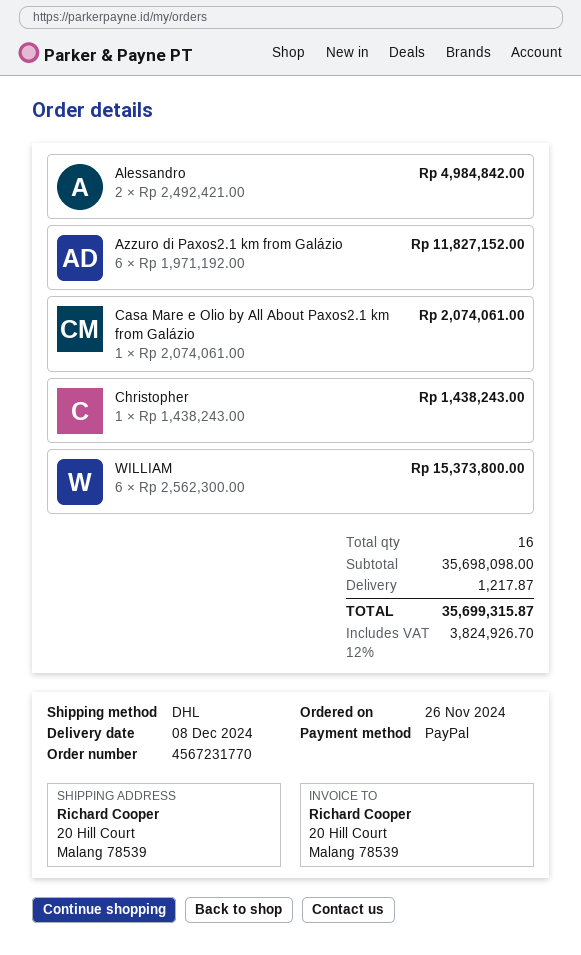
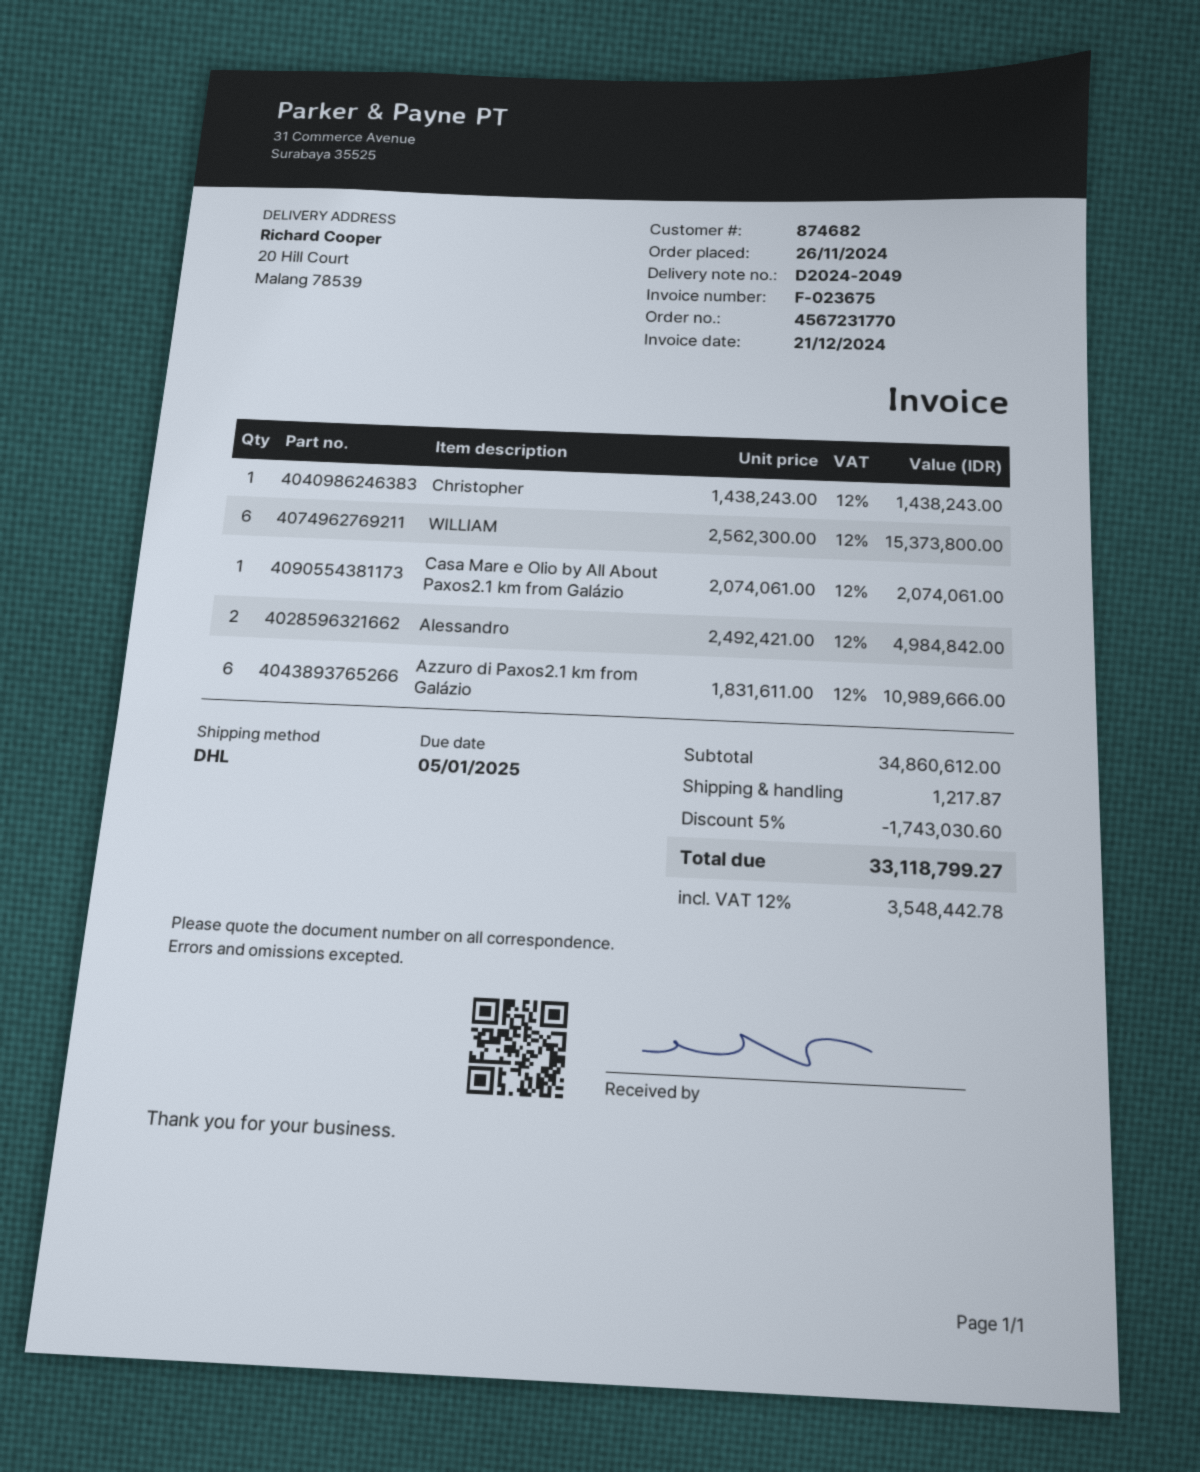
Azzuro di Paxos2.1 km from Galázio: 6 x 1971192.00 = 11827152.00 -> 6 x 1831611.00 = 10989666.00
subtotal: 35698098.00 -> 34860612.00
discount: none -> 5% = 1743030.60
tax: 12% = 3824926.70 -> 12% = 3548442.78
total: 35699315.87 -> 33118799.27

